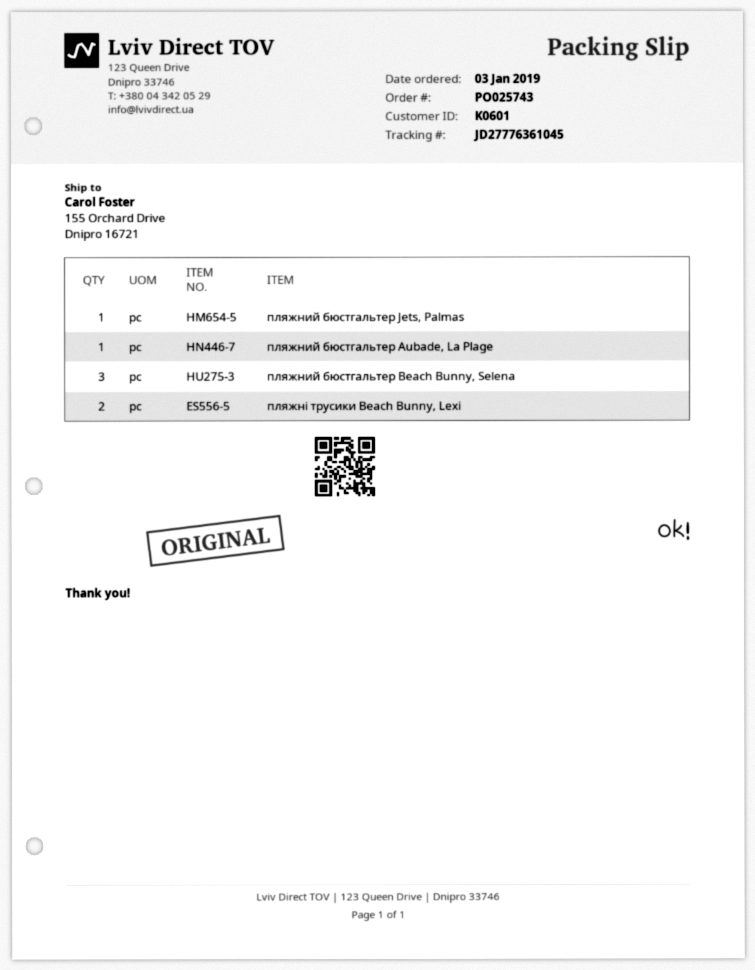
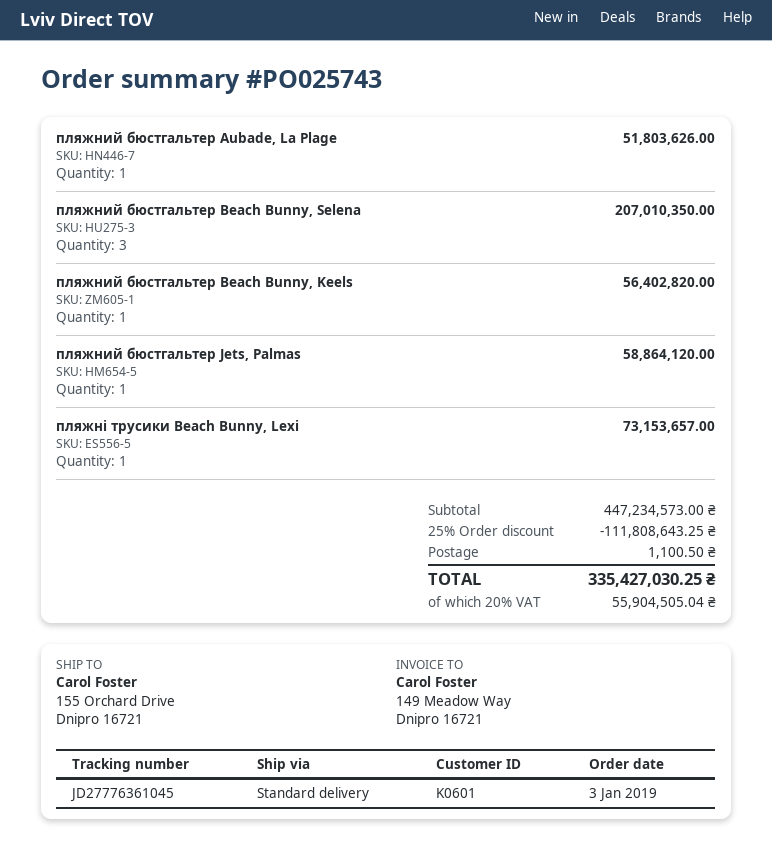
пляжні трусики Beach Bunny, Lexi: 2 -> 1
пляжний бюстгальтер Beach Bunny, Keels: none -> 1

